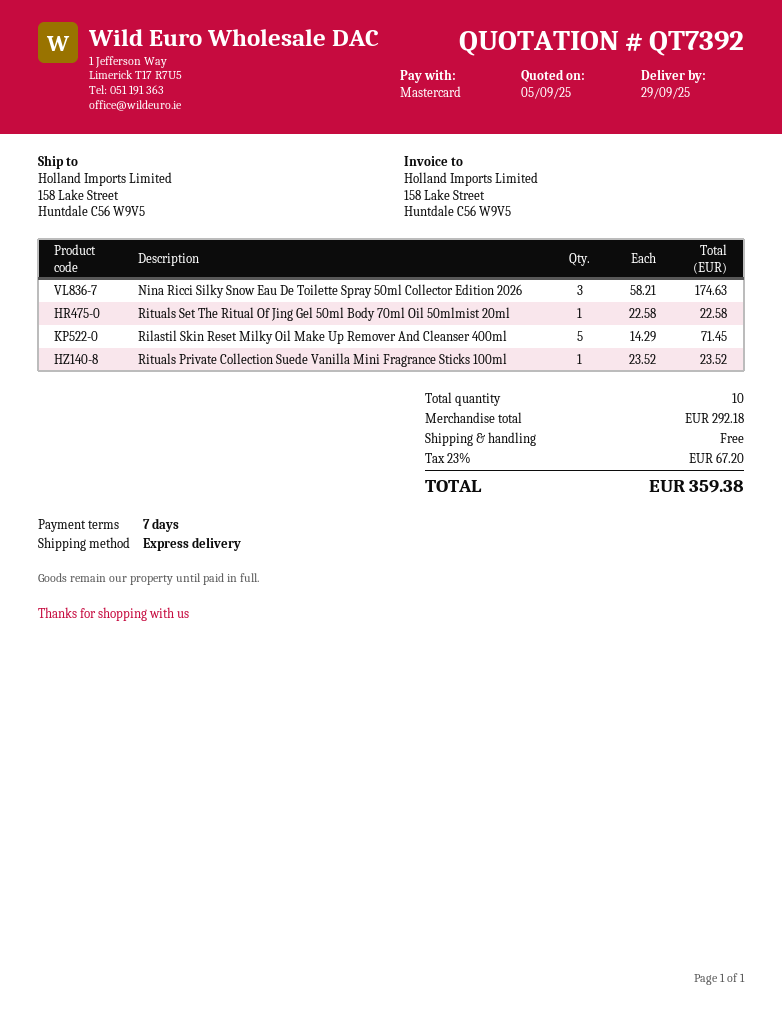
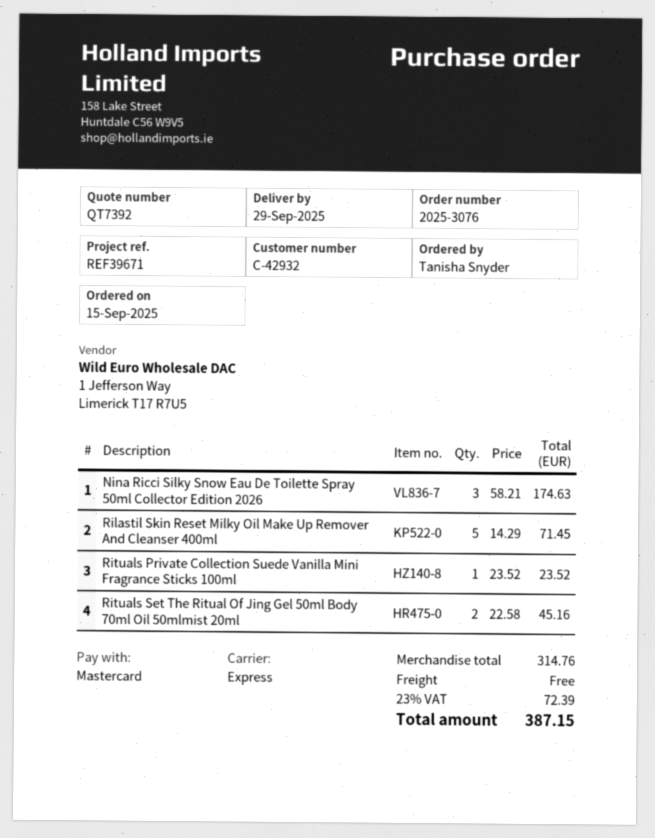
Rituals Set The Ritual Of Jing Gel 50ml Body 70ml Oil 50mlmist 20ml: 1 x 22.58 = 22.58 -> 2 x 22.58 = 45.16
subtotal: 292.18 -> 314.76
tax: 23% = 67.20 -> 23% = 72.39
total: 359.38 -> 387.15

